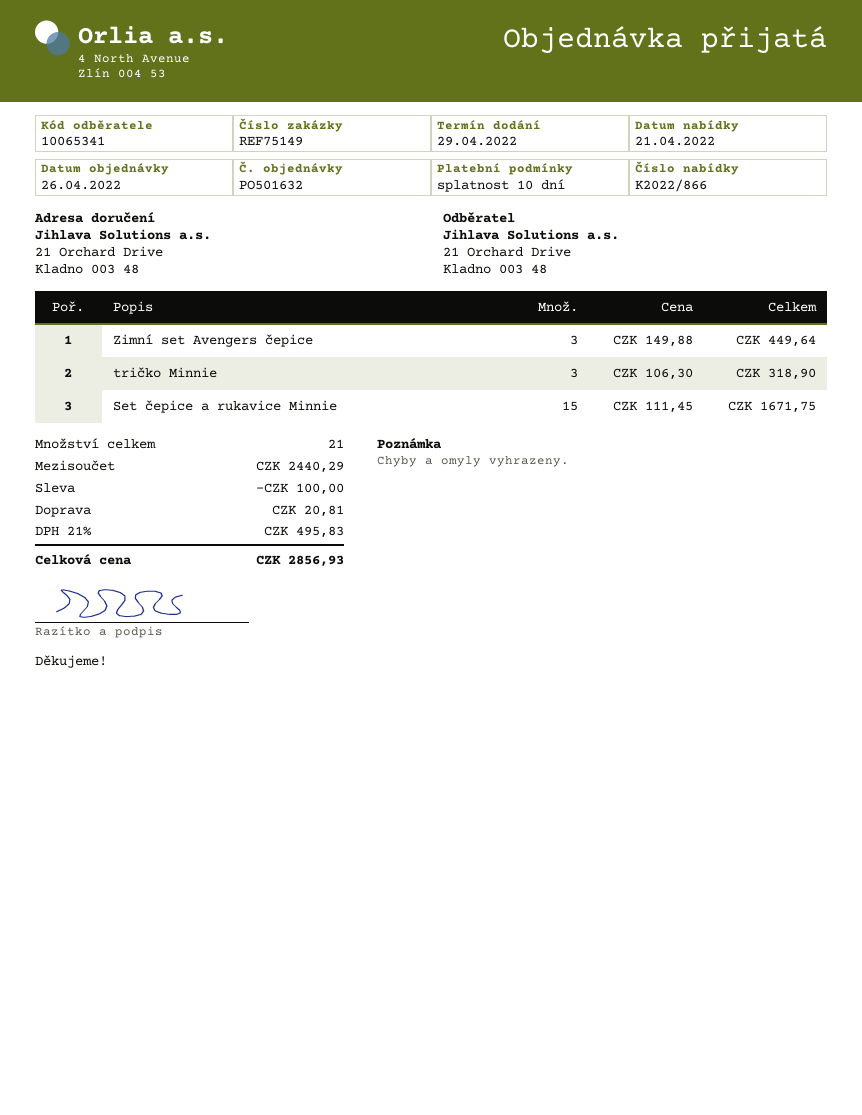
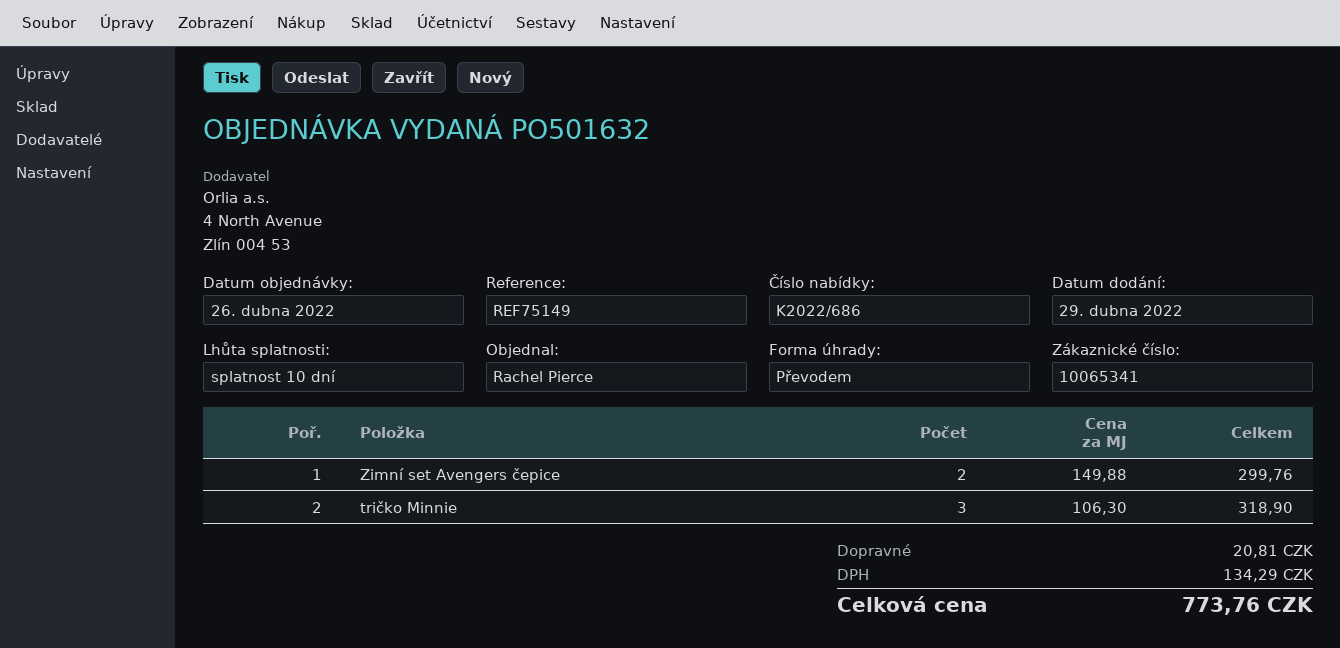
quote number: K2022/866 -> K2022/686
Zimní set Avengers čepice: 3 x 149.88 = 449.64 -> 2 x 149.88 = 299.76
Set čepice a rukavice Minnie: 15 x 111.45 = 1671.75 -> none
discount: 100.00 -> none
tax: 495.83 -> 134.29
total: 2856.93 -> 773.76

